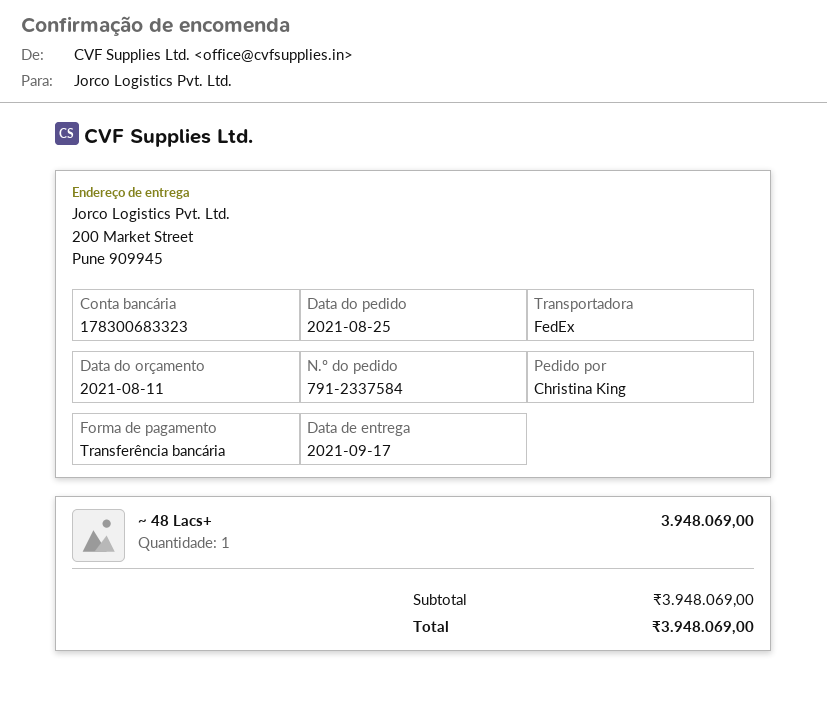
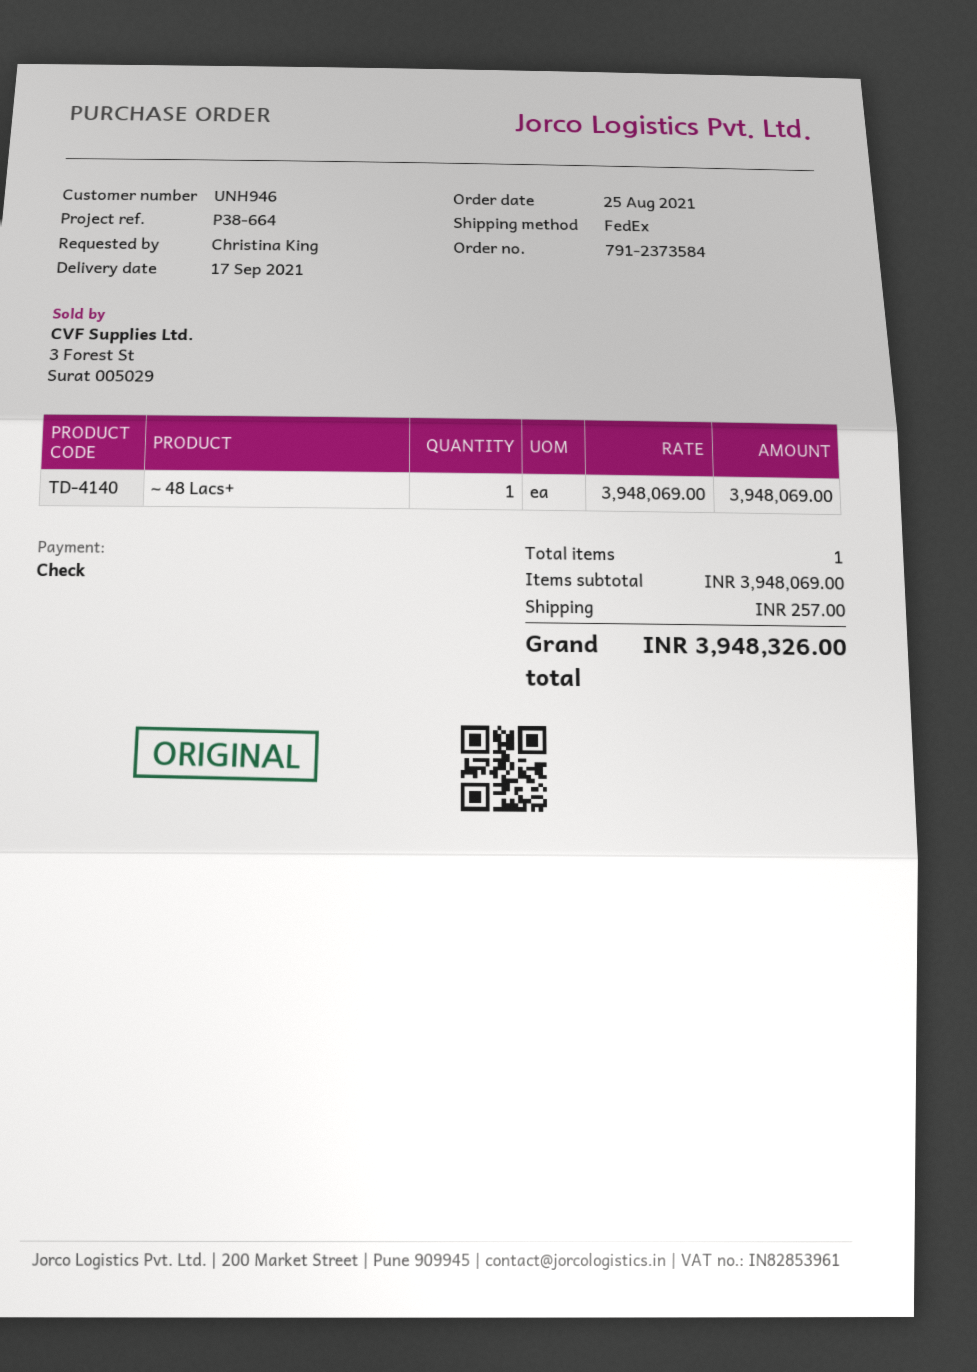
order number: 791-2337584 -> 791-2373584
payment method: bank transfer -> cheque
shipping: none -> 257.00
total: 3948069.00 -> 3948326.00

